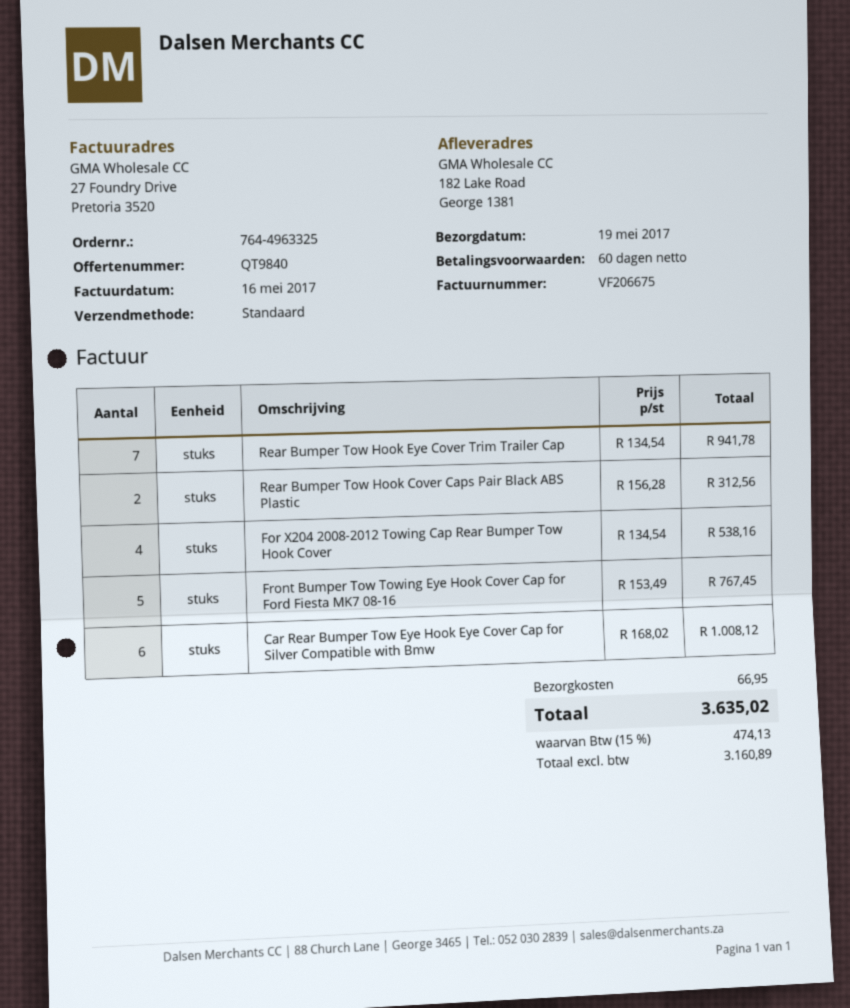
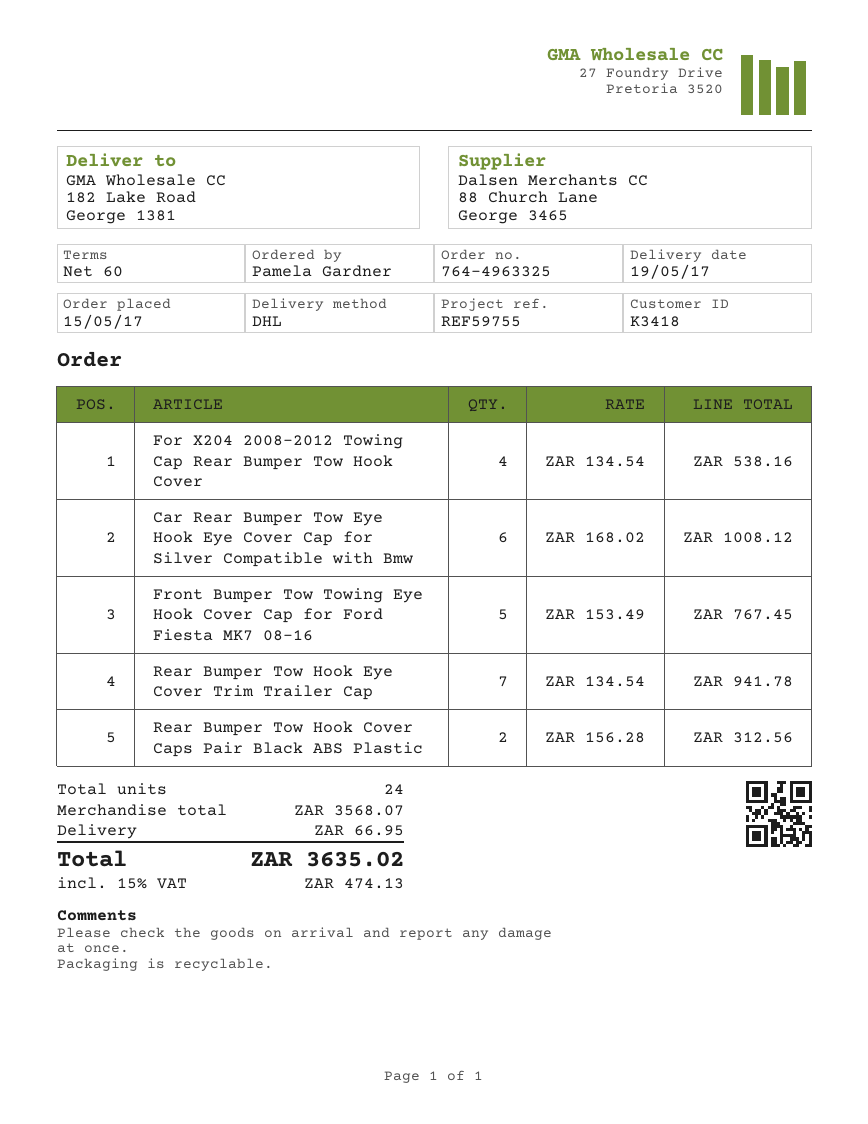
shipping method: standard -> DHL

